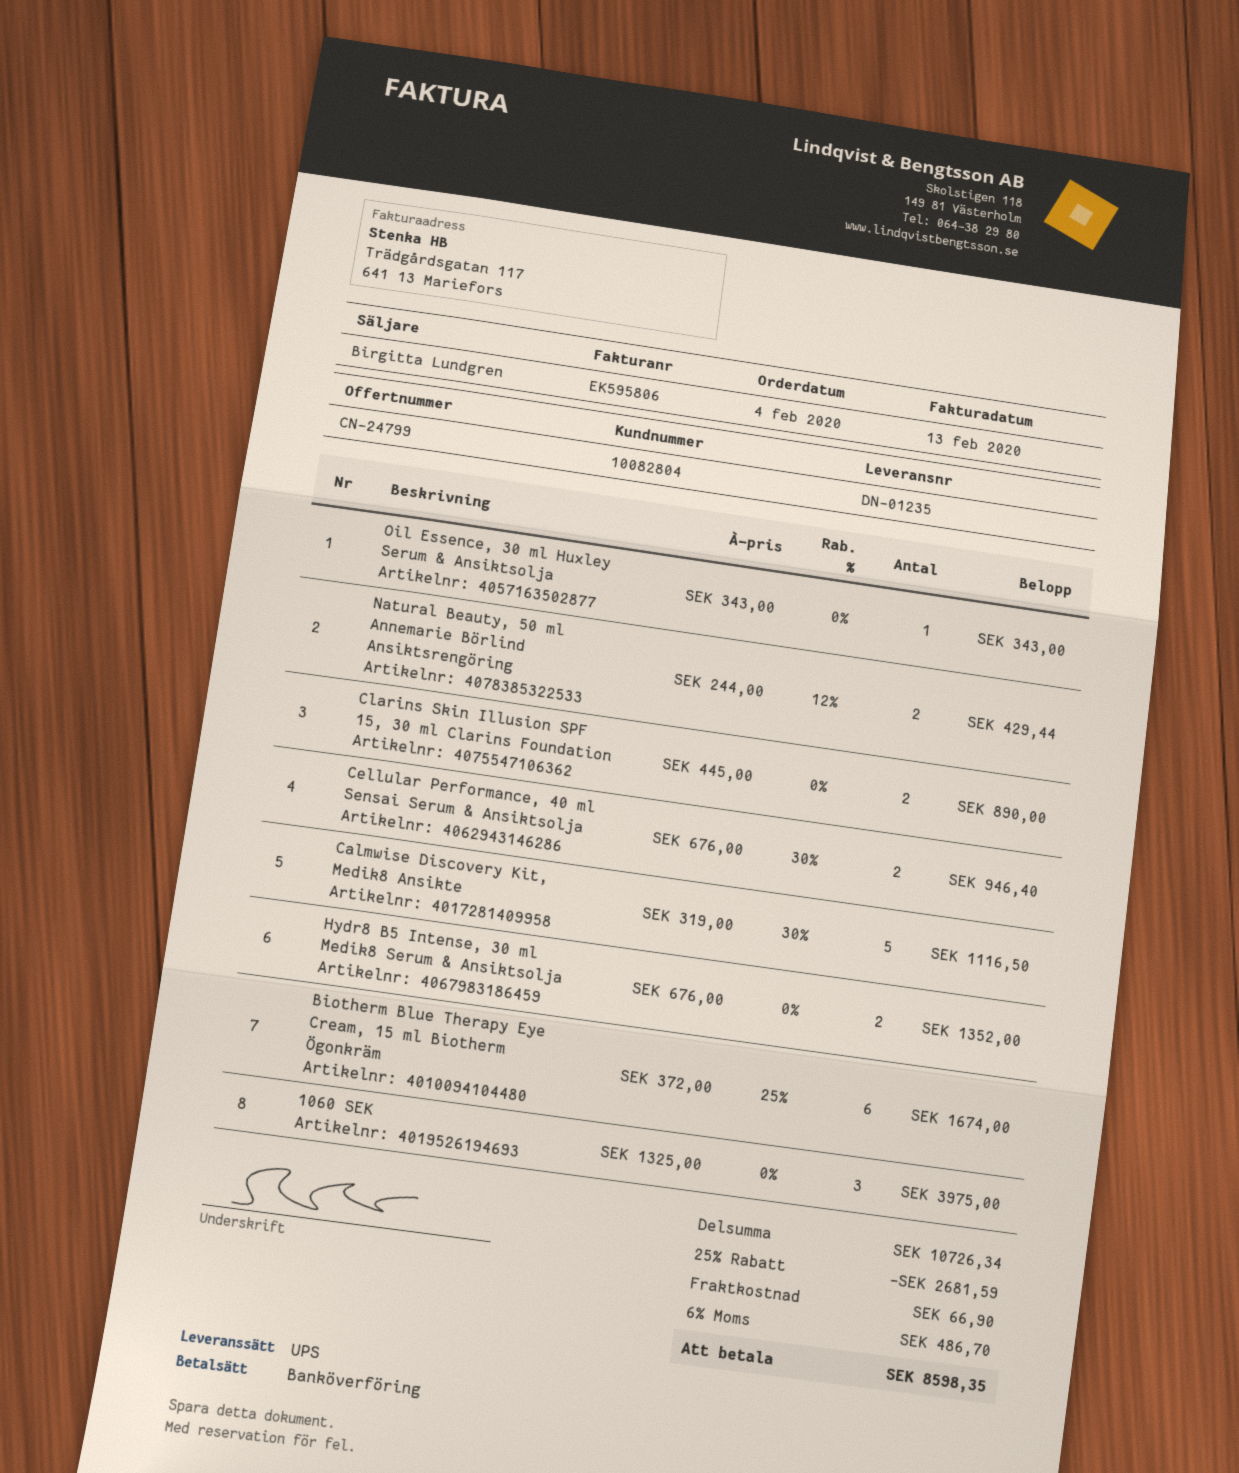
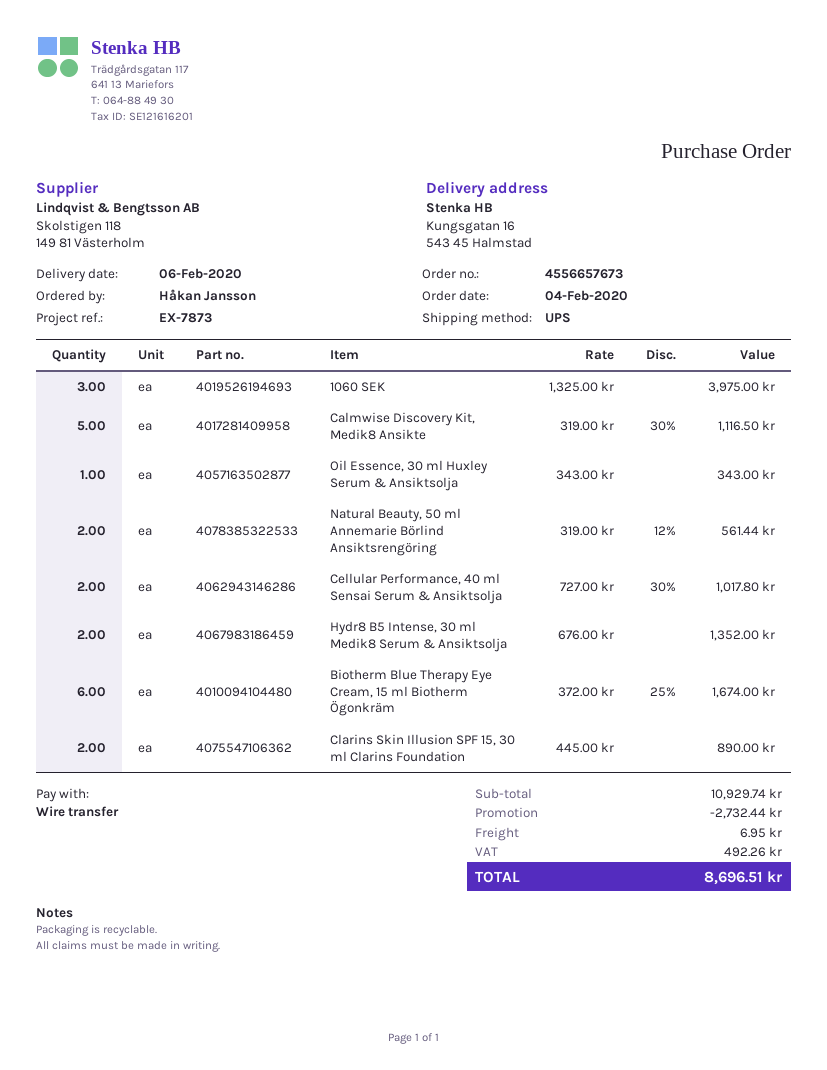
Natural Beauty, 50 ml Annemarie Börlind Ansiktsrengöring: 2 x 244.00 - 12% = 429.44 -> 2 x 319.00 - 12% = 561.44
Cellular Performance, 40 ml Sensai Serum & Ansiktsolja: 2 x 676.00 - 30% = 946.40 -> 2 x 727.00 - 30% = 1017.80
subtotal: 10726.34 -> 10929.74
discount: 2681.59 -> 2732.44
shipping: 66.90 -> 6.95
tax: 486.70 -> 492.26
total: 8598.35 -> 8696.51

